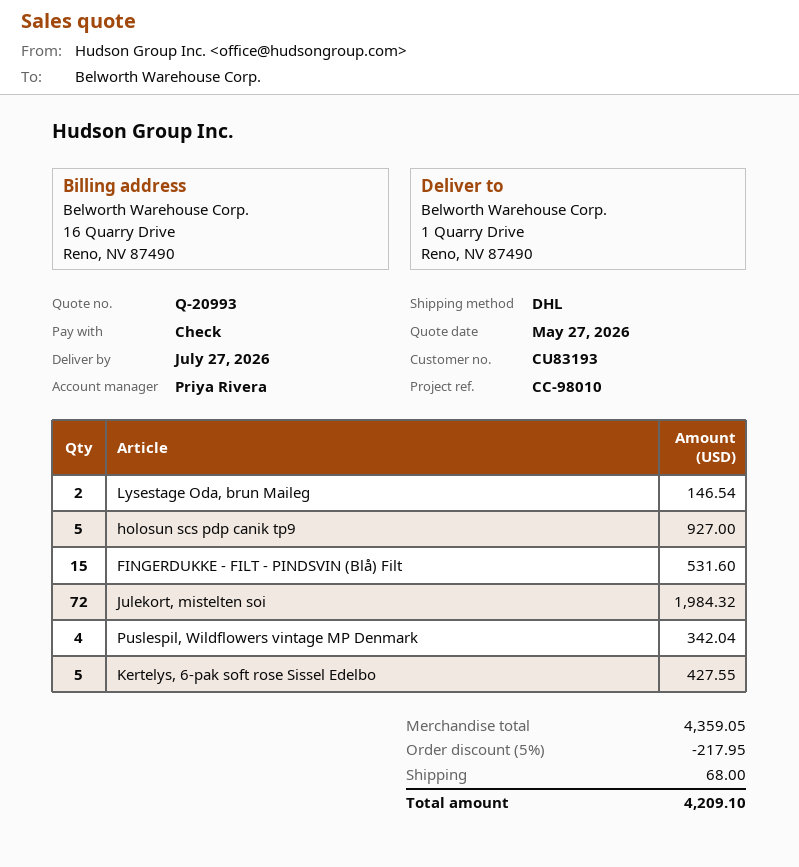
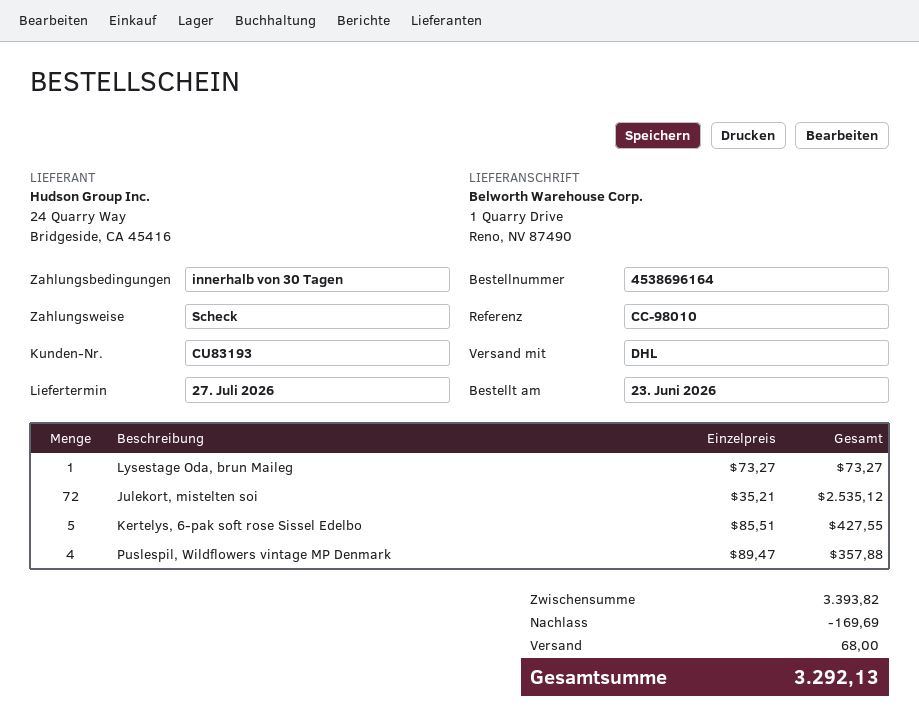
Lysestage Oda, brun Maileg: 2 for 146.54 -> 1 for 73.27
holosun scs pdp canik tp9: 5 for 927.00 -> none
FINGERDUKKE - FILT - PINDSVIN (Blå) Filt: 15 for 531.60 -> none
Julekort, mistelten soi: 72 for 1984.32 -> 72 for 2535.12
Puslespil, Wildflowers vintage MP Denmark: 4 for 342.04 -> 4 for 357.88
subtotal: 4359.05 -> 3393.82
discount: 217.95 -> 169.69
total: 4209.10 -> 3292.13

